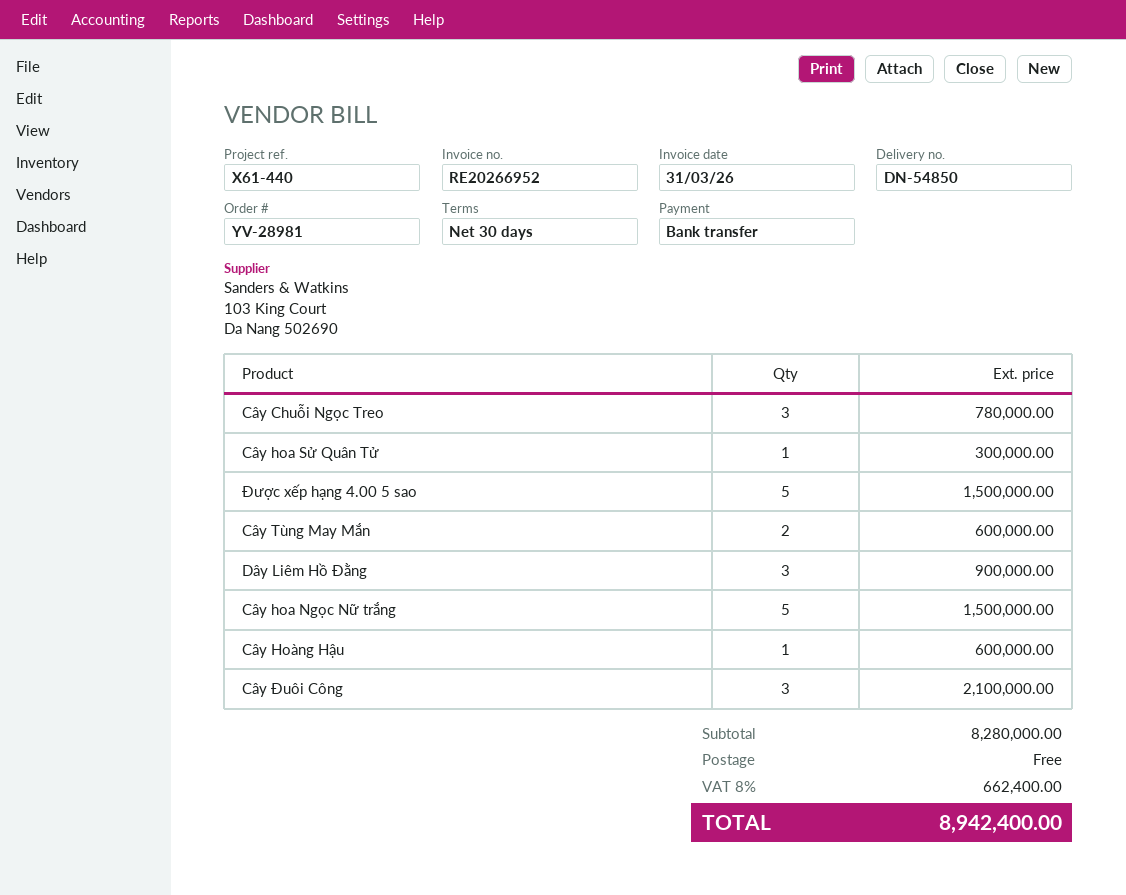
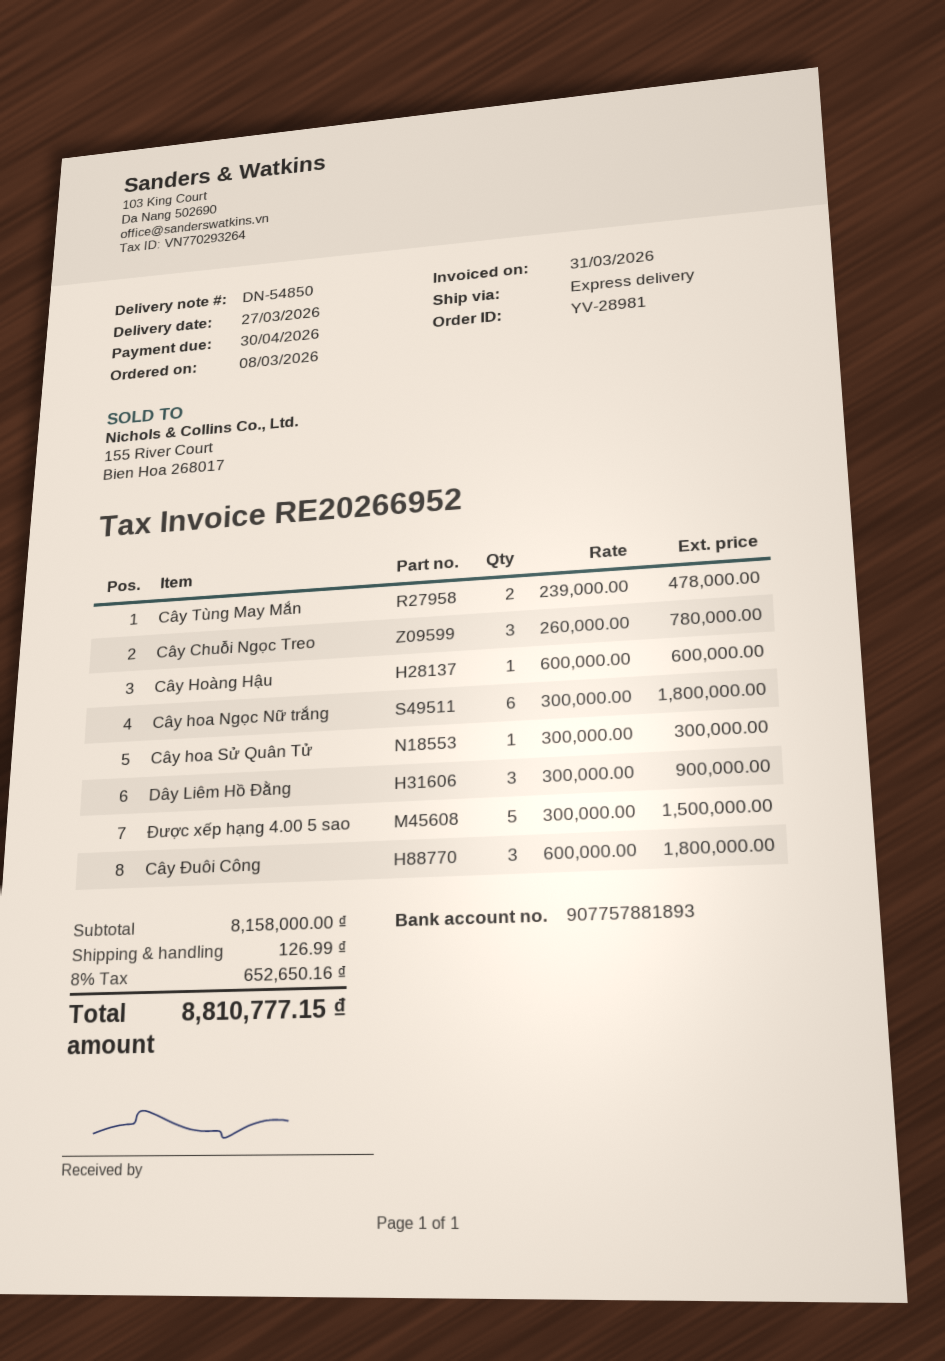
Cây Tùng May Mắn: 2 for 600000.00 -> 2 for 478000.00
Cây hoa Ngọc Nữ trắng: 5 for 1500000.00 -> 6 for 1800000.00
Cây Đuôi Công: 3 for 2100000.00 -> 3 for 1800000.00
subtotal: 8280000.00 -> 8158000.00
shipping: 0.00 -> 126.99
tax: 8% = 662400.00 -> 8% = 652650.16
total: 8942400.00 -> 8810777.15

